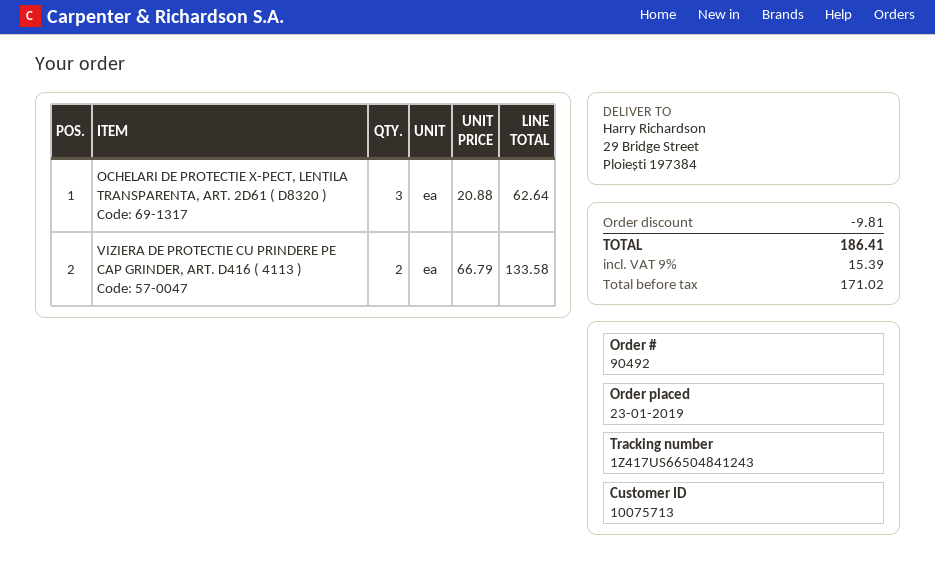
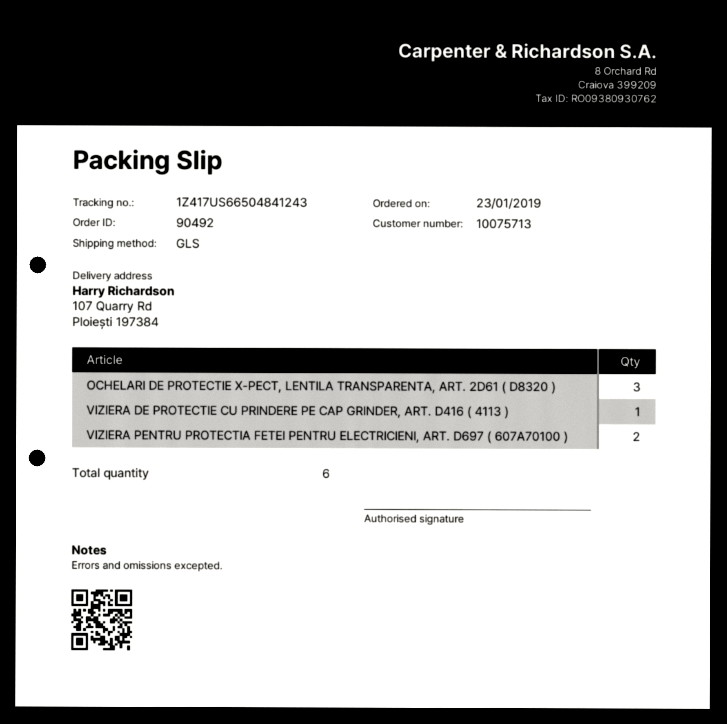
ship to: 29 Bridge Street, Ploiești 197384 -> 107 Quarry Rd, Ploiești 197384
VIZIERA DE PROTECTIE CU PRINDERE PE CAP GRINDER, ART. D416 ( 4113 ): 2 -> 1
VIZIERA PENTRU PROTECTIA FETEI PENTRU ELECTRICIENI, ART. D697 ( 607A70100 ): none -> 2

